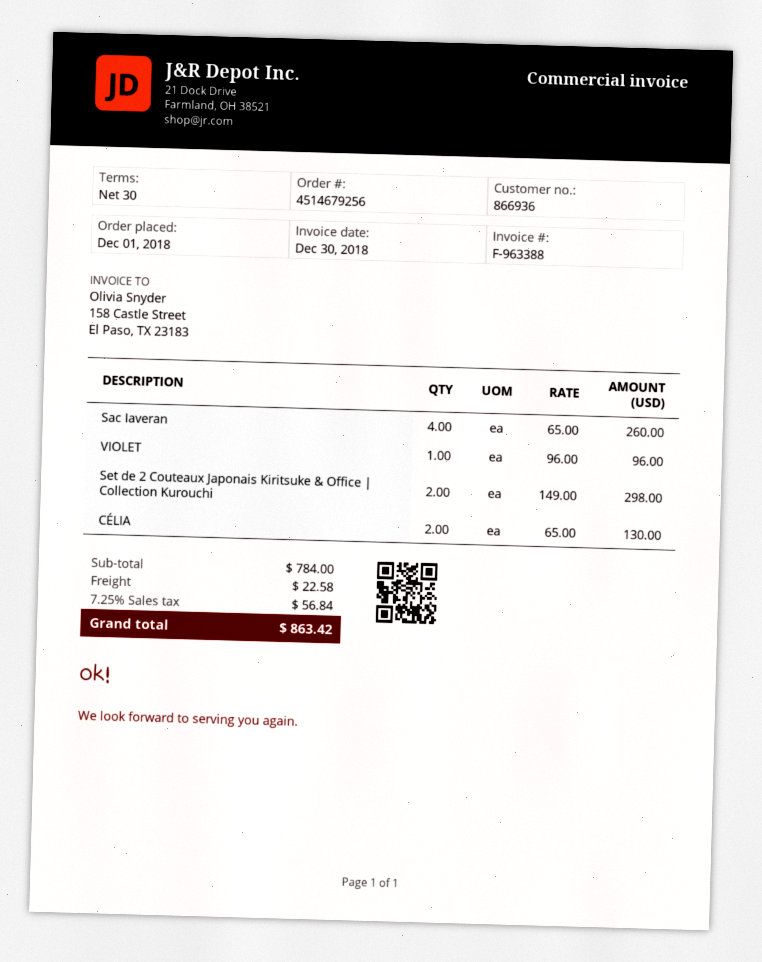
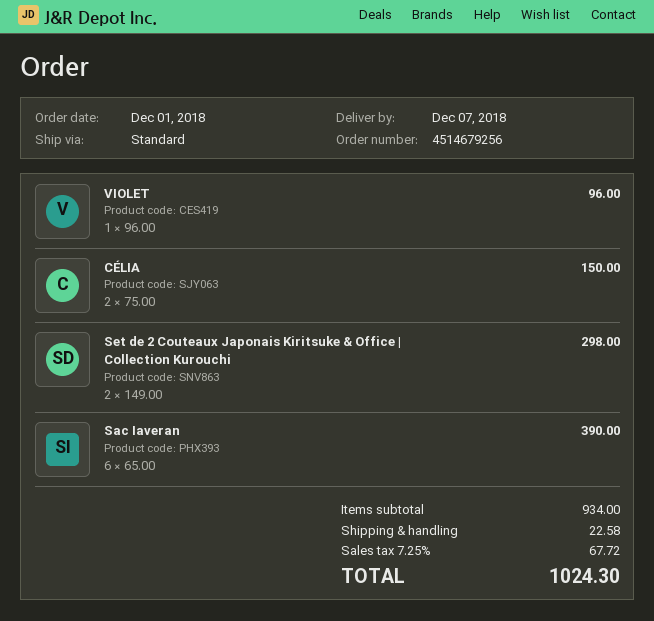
Sac Iaveran: 4 x 65.00 = 260.00 -> 6 x 65.00 = 390.00
CÉLIA: 2 x 65.00 = 130.00 -> 2 x 75.00 = 150.00
subtotal: 784.00 -> 934.00
tax: 7.25% = 56.84 -> 7.25% = 67.72
total: 863.42 -> 1024.30

